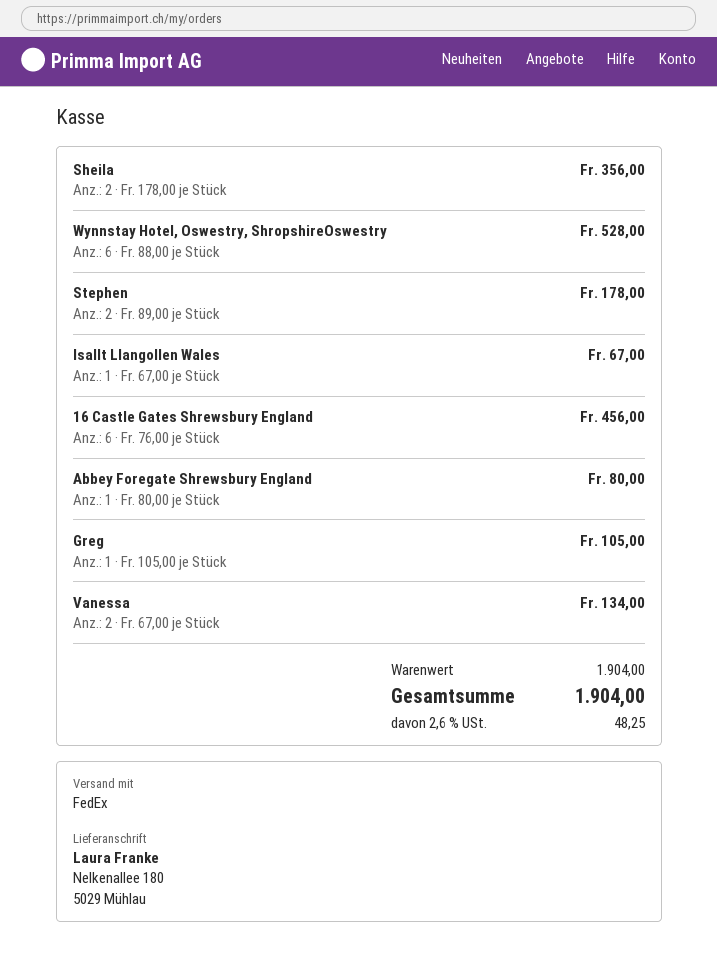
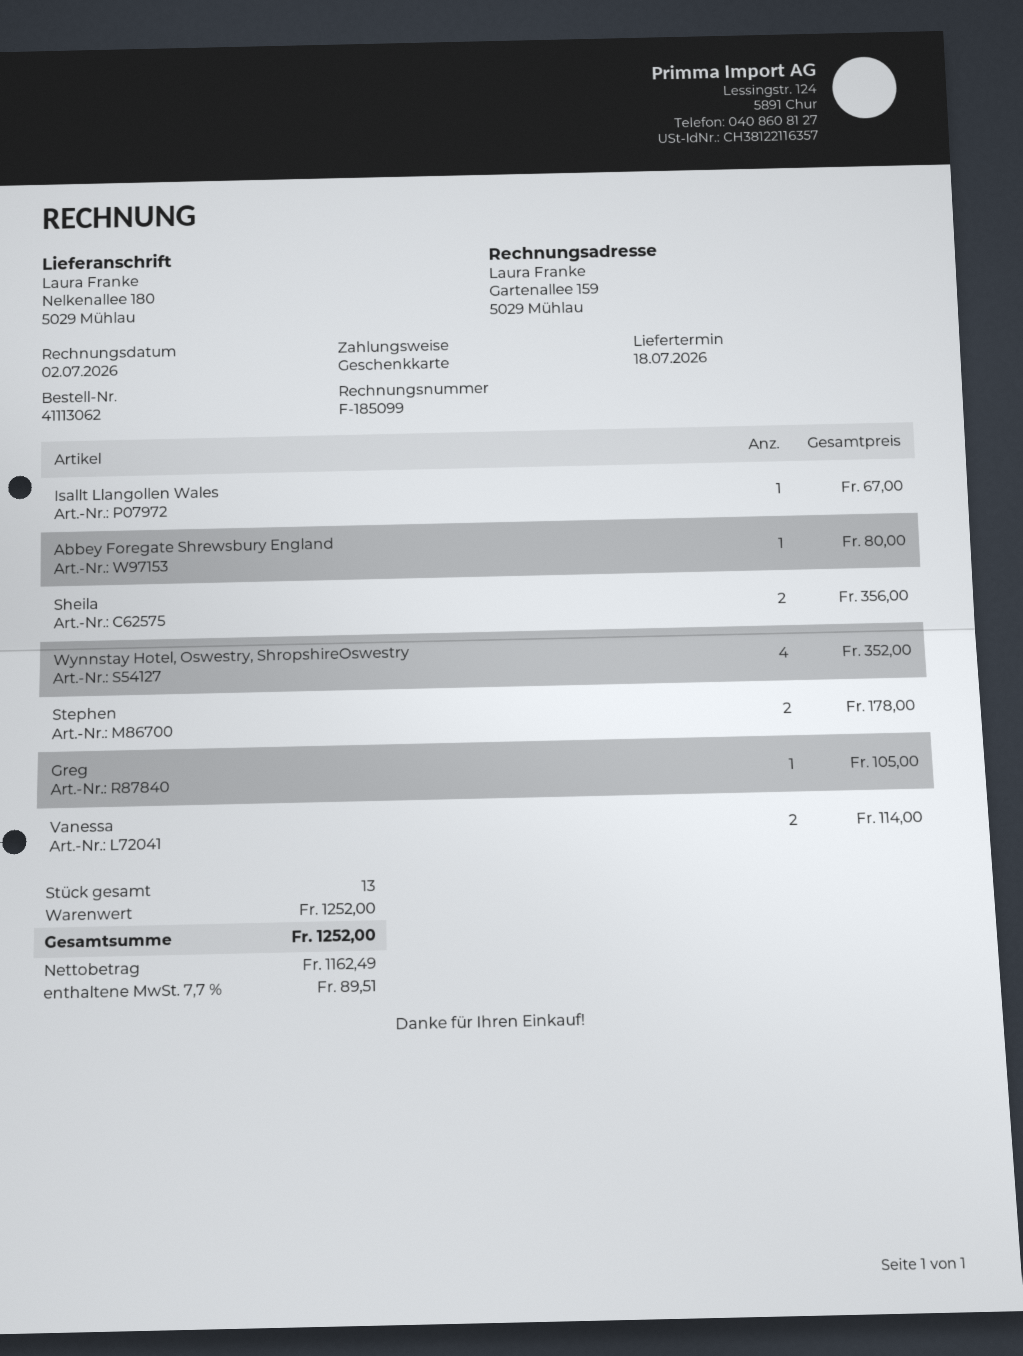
Wynnstay Hotel, Oswestry, ShropshireOswestry: 6 for 528.00 -> 4 for 352.00
16 Castle Gates Shrewsbury England: 6 for 456.00 -> none
Vanessa: 2 for 134.00 -> 2 for 114.00
subtotal: 1904.00 -> 1252.00
tax: 2.6% = 48.25 -> 7.7% = 89.51
total: 1904.00 -> 1252.00

